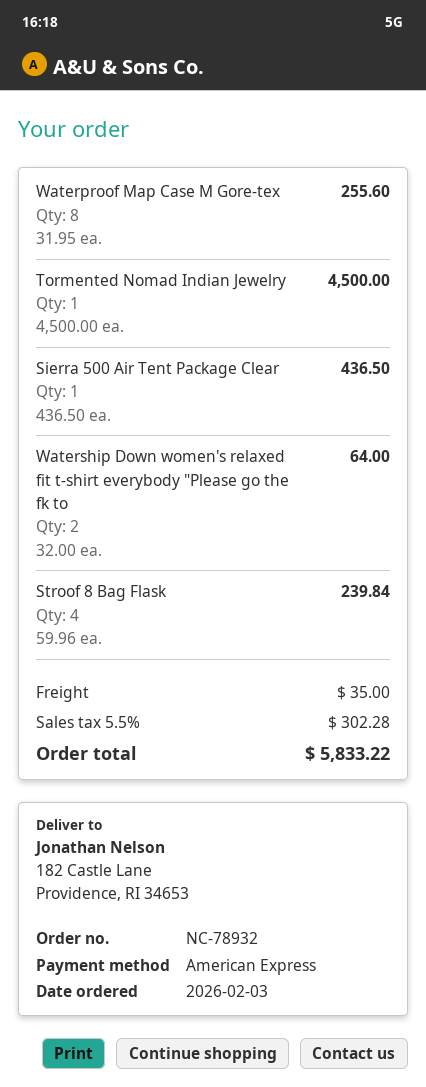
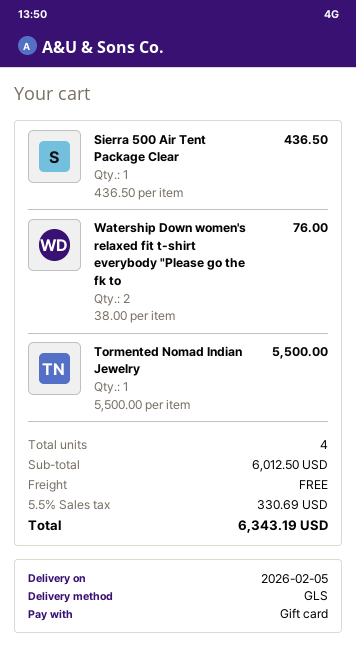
payment method: American Express -> gift card
Waterproof Map Case M Gore-tex: 8 x 31.95 = 255.60 -> none
Tormented Nomad Indian Jewelry: 1 x 4500.00 = 4500.00 -> 1 x 5500.00 = 5500.00
Watership Down women's relaxed fit t-shirt everybody "Please go the fk to: 2 x 32.00 = 64.00 -> 2 x 38.00 = 76.00
Stroof 8 Bag Flask: 4 x 59.96 = 239.84 -> none
shipping: 35.00 -> 0.00
tax: 5.5% = 302.28 -> 5.5% = 330.69
total: 5833.22 -> 6343.19

